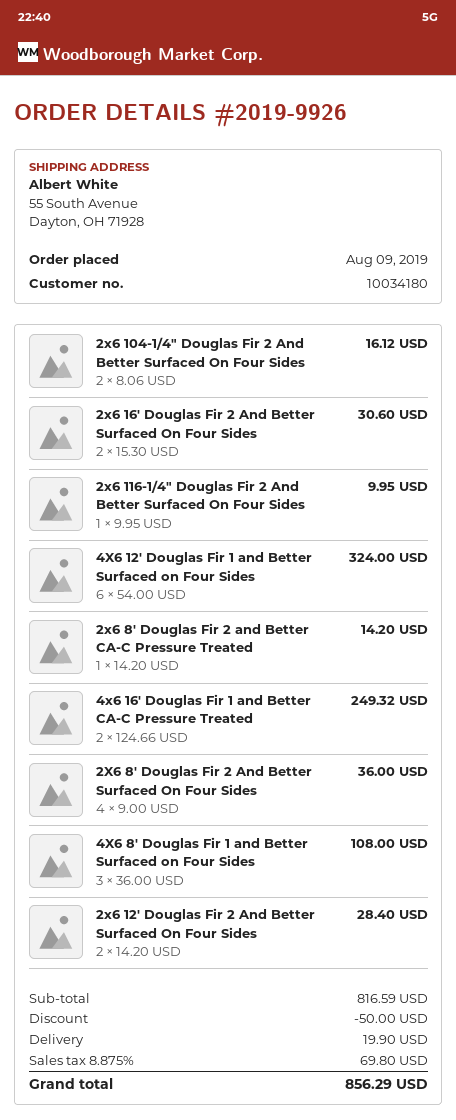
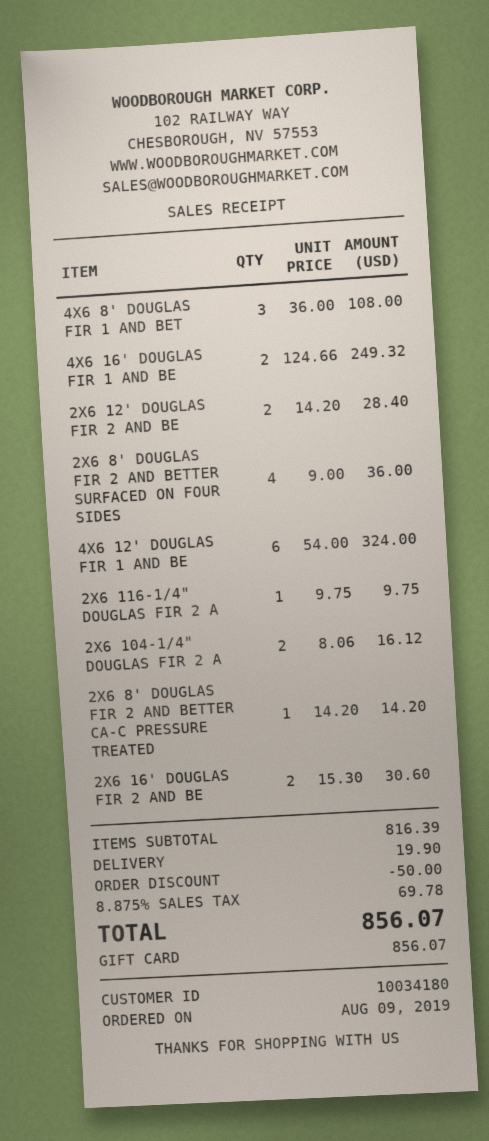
2x6 116-1/4" Douglas Fir 2 And Better Surfaced On Four Sides: 1 x 9.95 = 9.95 -> 1 x 9.75 = 9.75
subtotal: 816.59 -> 816.39
tax: 8.875% = 69.80 -> 8.875% = 69.78
total: 856.29 -> 856.07

